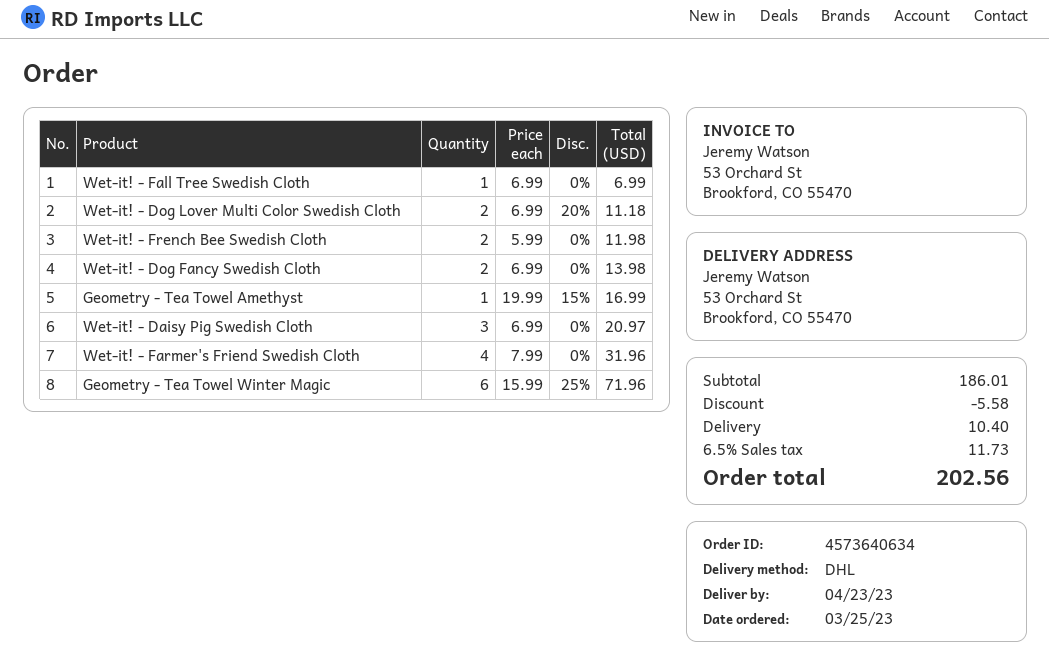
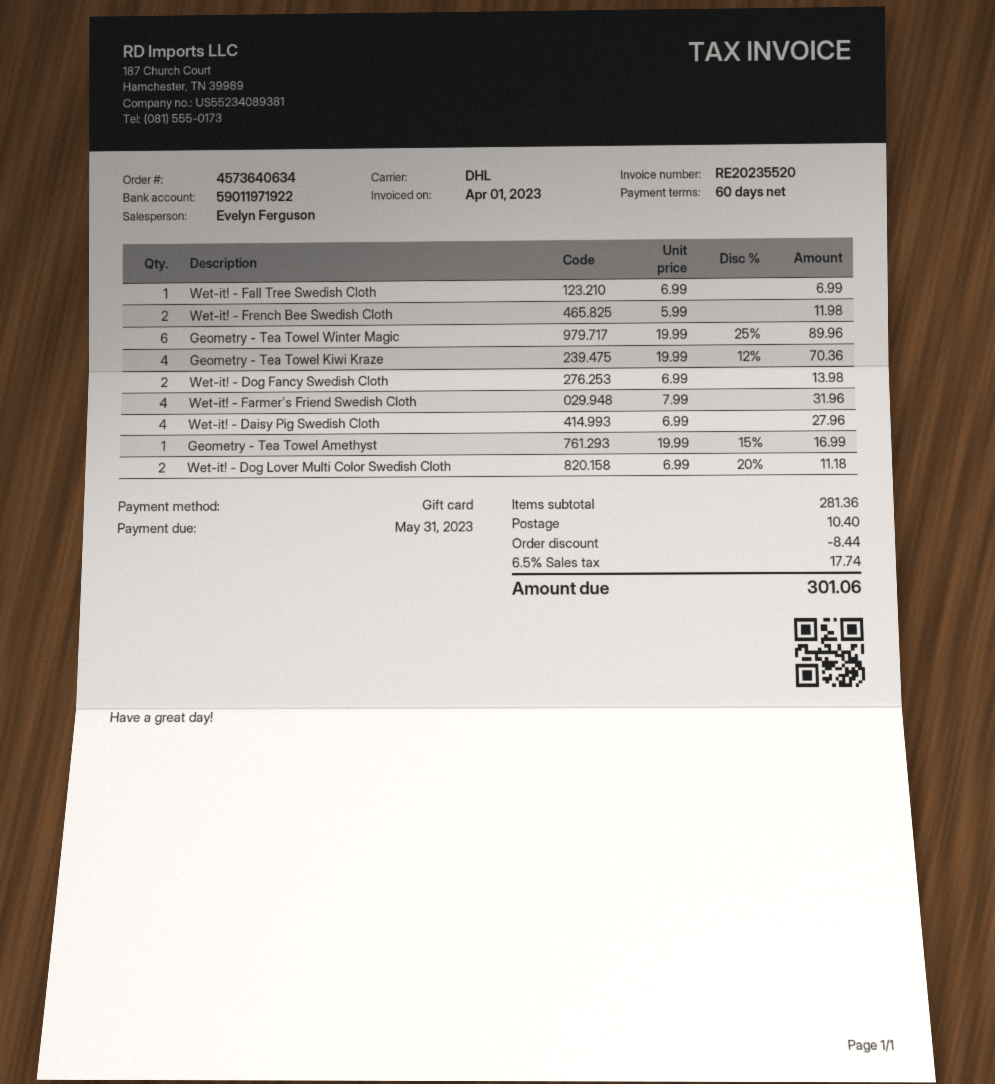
Wet-it! - Daisy Pig Swedish Cloth: 3 x 6.99 = 20.97 -> 4 x 6.99 = 27.96
Geometry - Tea Towel Winter Magic: 6 x 15.99 - 25% = 71.96 -> 6 x 19.99 - 25% = 89.96
Geometry - Tea Towel Kiwi Kraze: none -> 4 x 19.99 - 12% = 70.36
subtotal: 186.01 -> 281.36
discount: 5.58 -> 8.44
tax: 6.5% = 11.73 -> 6.5% = 17.74
total: 202.56 -> 301.06

